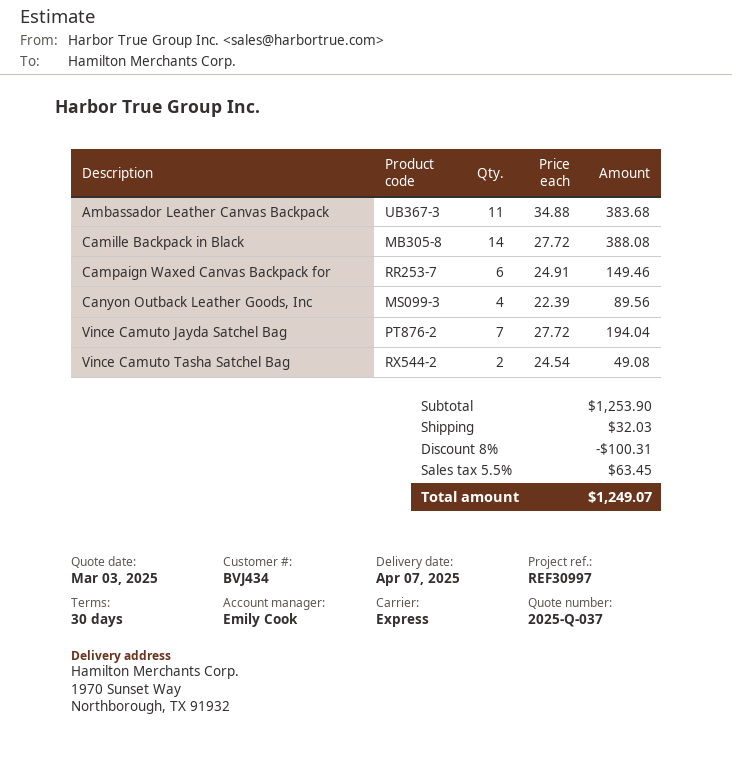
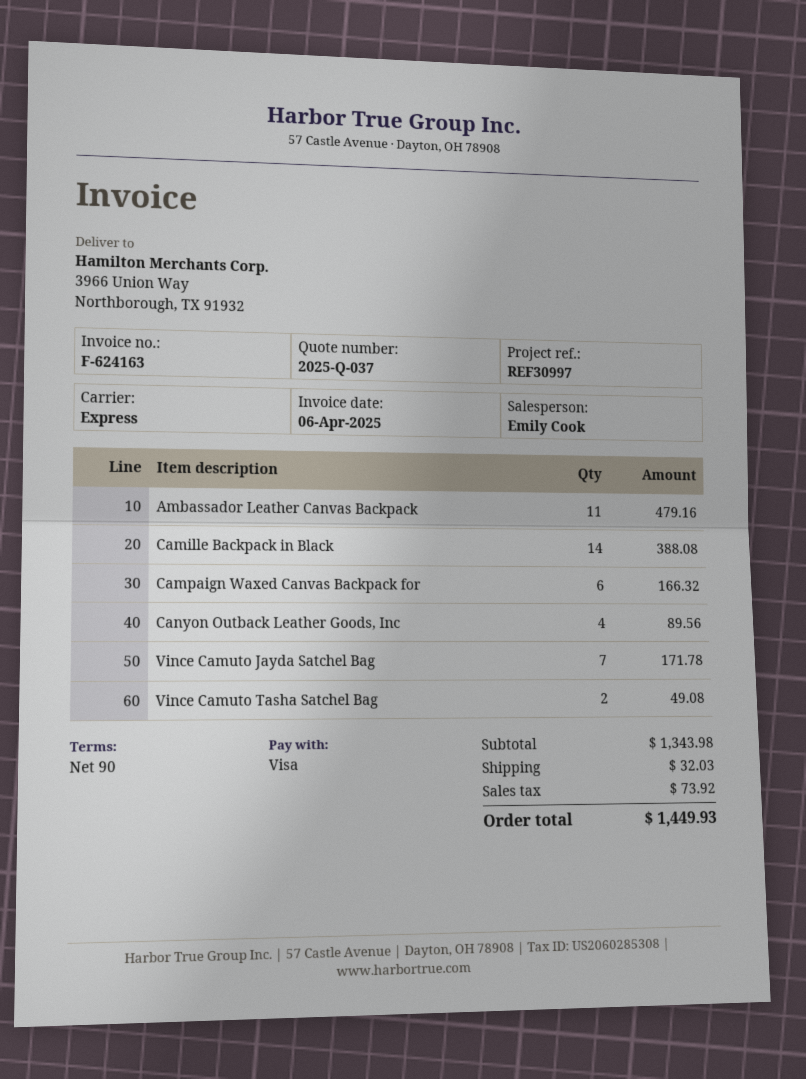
payment terms: 30 days -> 90 days
ship to: 1970 Sunset Way, Northborough, TX 91932 -> 3966 Union Way, Northborough, TX 91932
Ambassador Leather Canvas Backpack: 11 for 383.68 -> 11 for 479.16
Campaign Waxed Canvas Backpack for: 6 for 149.46 -> 6 for 166.32
Vince Camuto Jayda Satchel Bag: 7 for 194.04 -> 7 for 171.78
subtotal: 1253.90 -> 1343.98
discount: 8% = 100.31 -> none
tax: 63.45 -> 73.92
total: 1249.07 -> 1449.93

